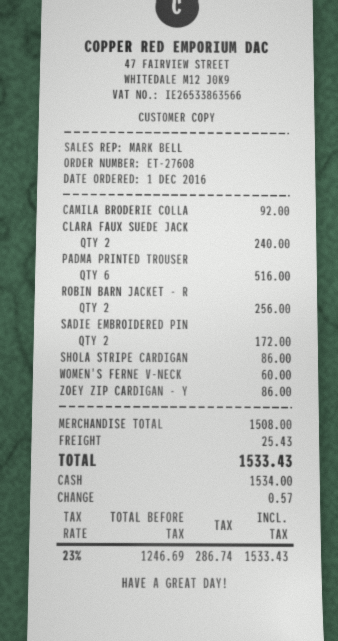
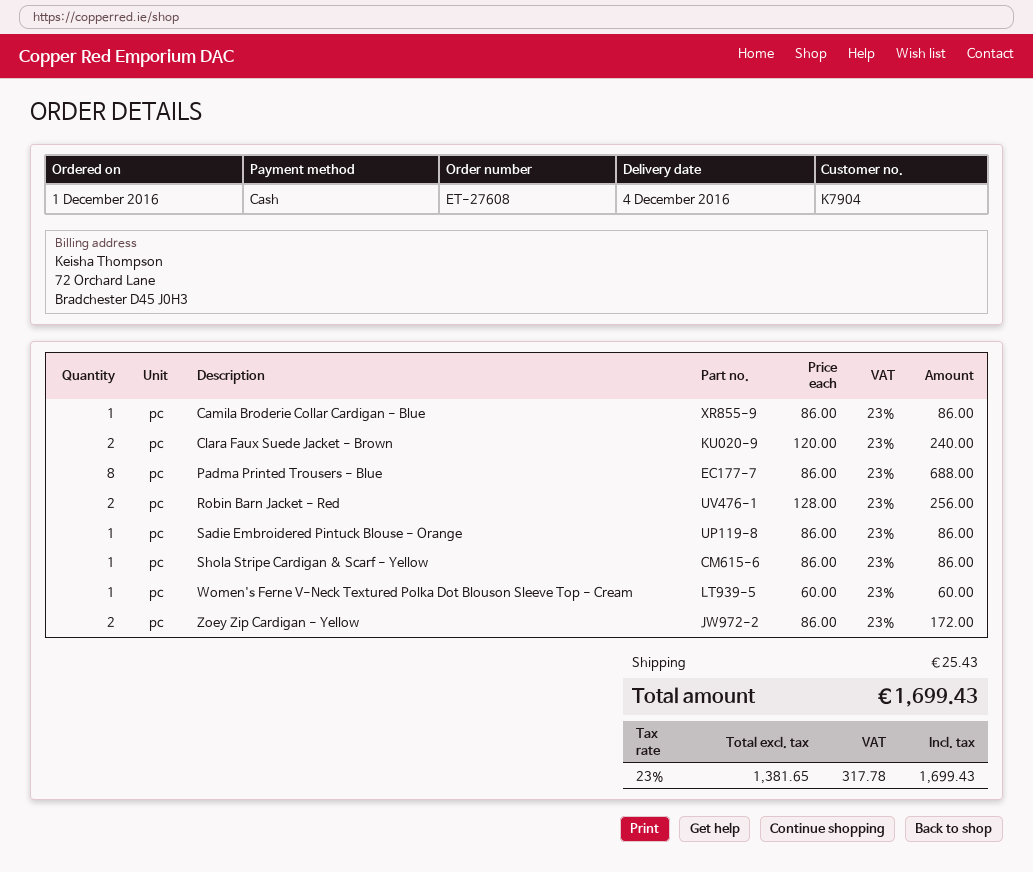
CAMILA BRODERIE COLLA: 1 for 92.00 -> 1 for 86.00
PADMA PRINTED TROUSER: 6 for 516.00 -> 8 for 688.00
SADIE EMBROIDERED PIN: 2 for 172.00 -> 1 for 86.00
ZOEY ZIP CARDIGAN - Y: 1 for 86.00 -> 2 for 172.00
net: 1246.69 -> 1381.65
tax: 23% = 286.74 -> 23% = 317.78
total: 1533.43 -> 1699.43

